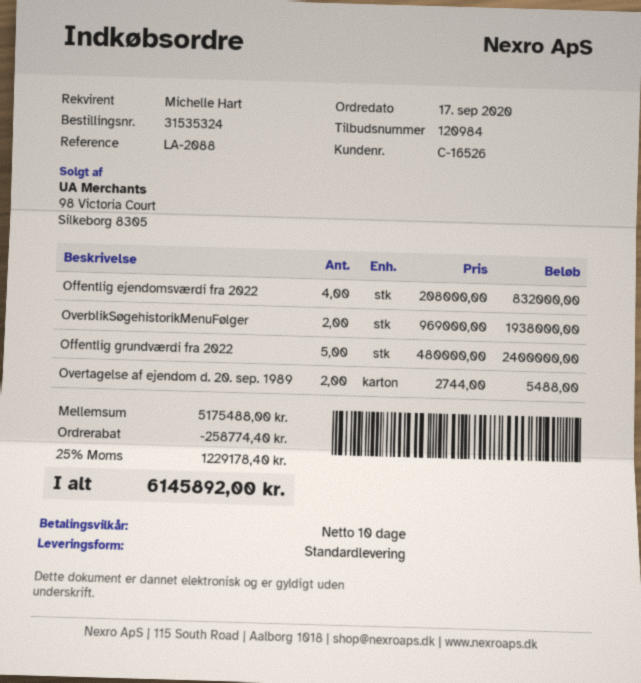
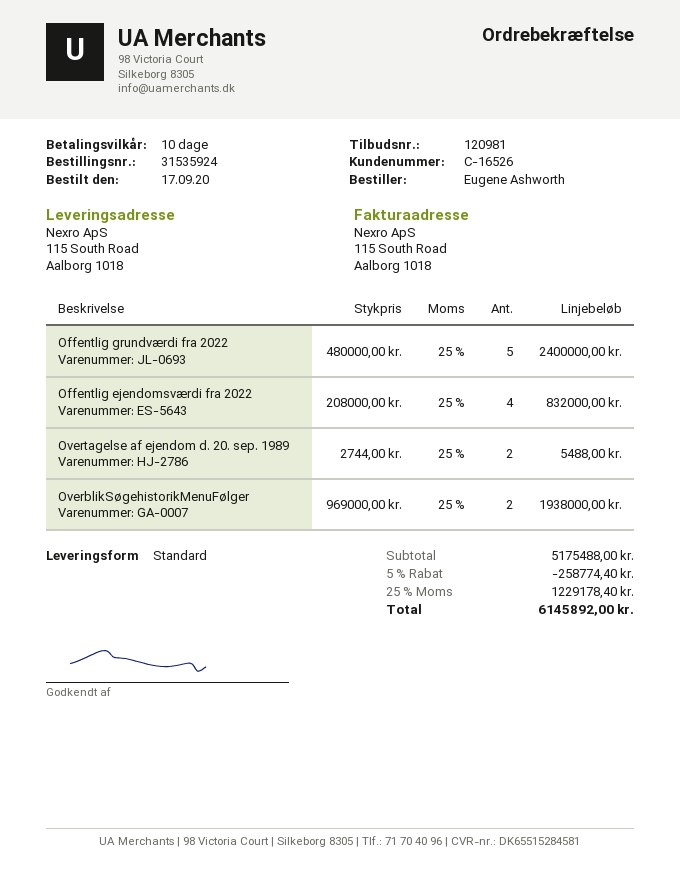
quote number: 120984 -> 120981
order number: 31535324 -> 31535924
ordered by: Michelle Hart -> Eugene Ashworth

